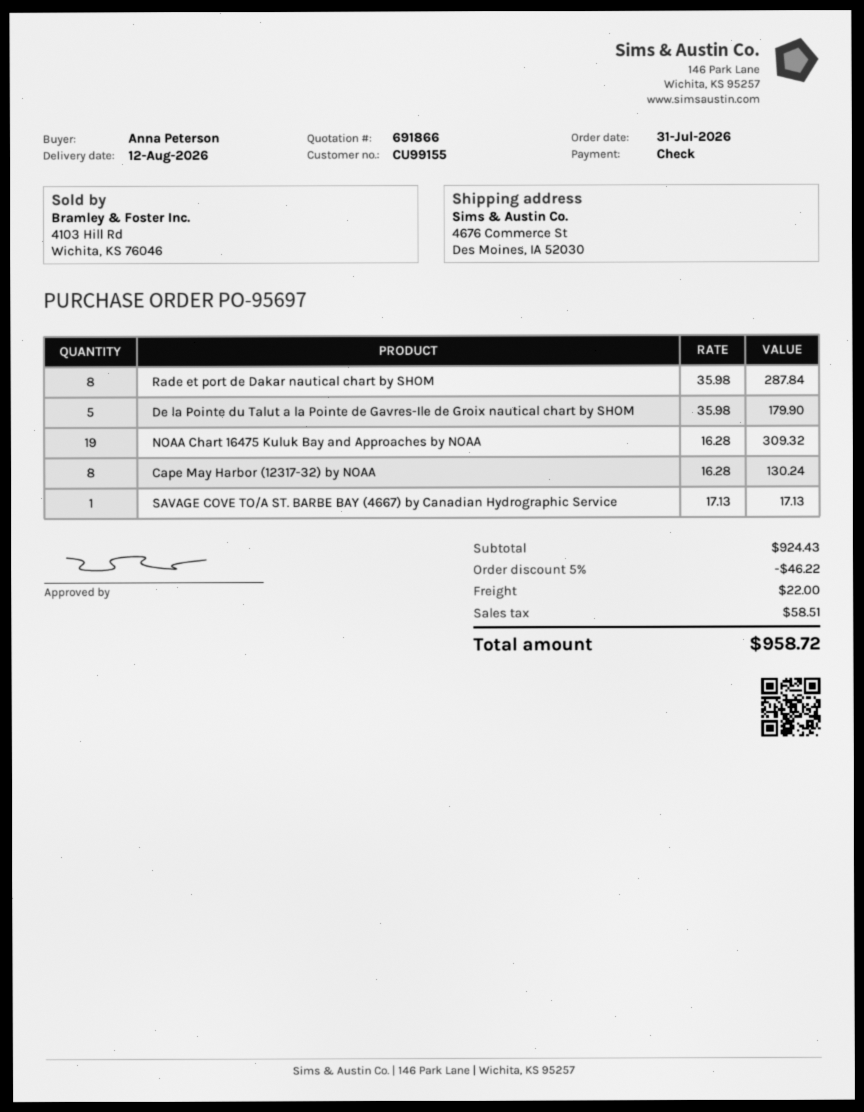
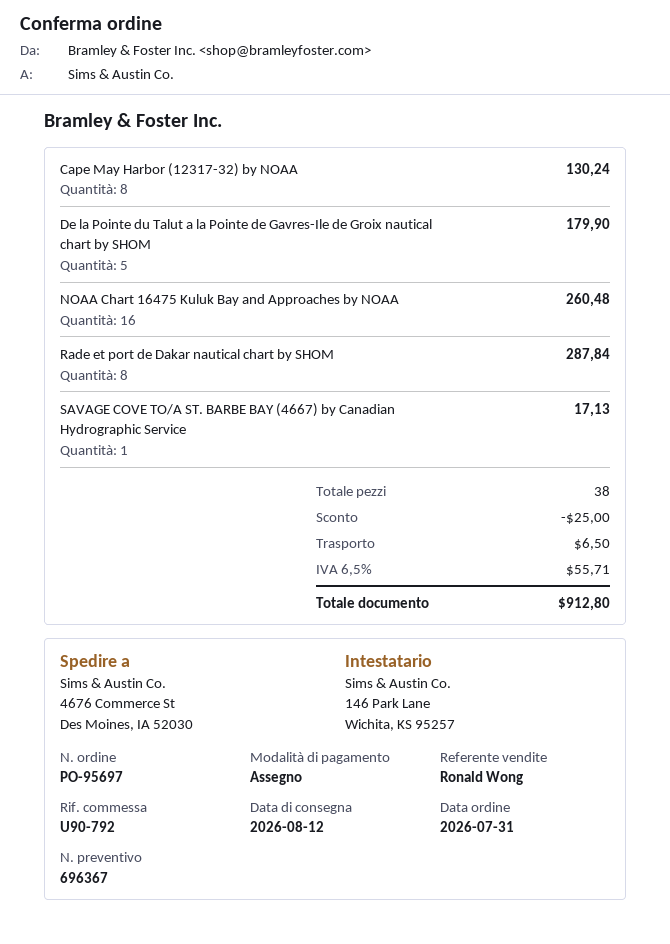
quote number: 691866 -> 696367
NOAA Chart 16475 Kuluk Bay and Approaches by NOAA: 19 for 309.32 -> 16 for 260.48
discount: 46.22 -> 25.00
shipping: 22.00 -> 6.50
tax: 58.51 -> 55.71
total: 958.72 -> 912.80

